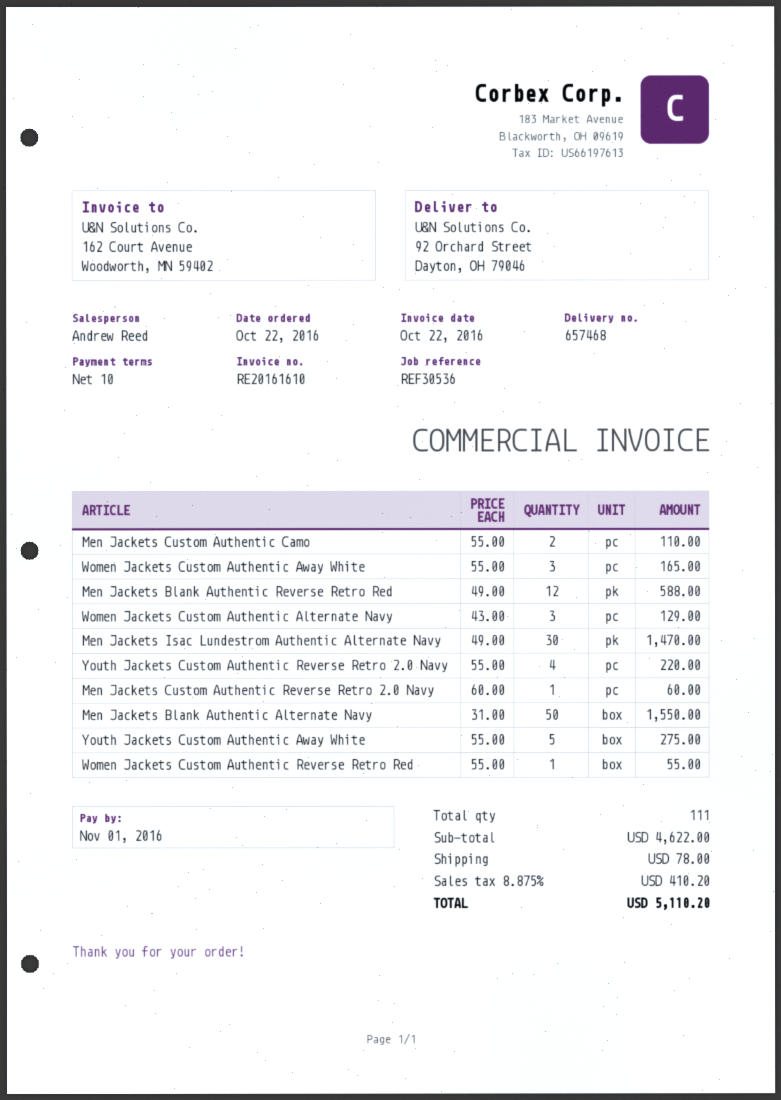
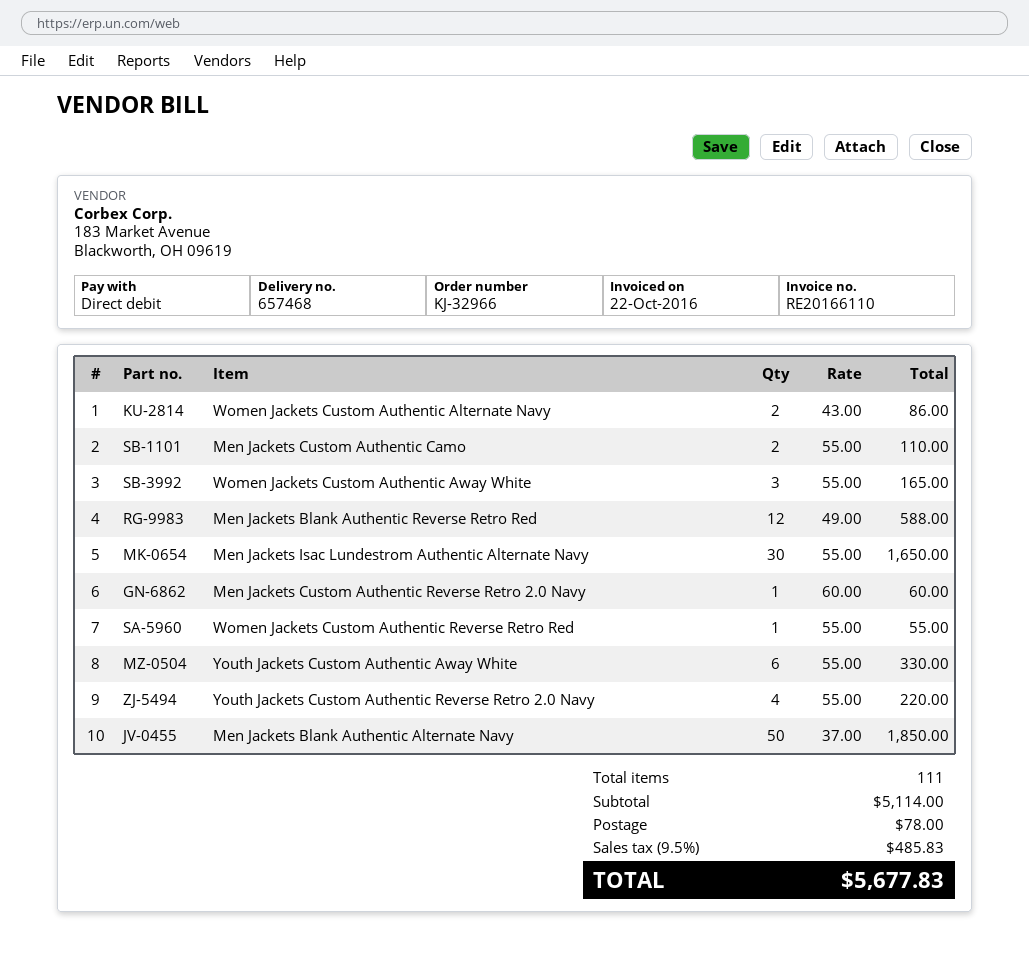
invoice number: RE20161610 -> RE20166110
Women Jackets Custom Authentic Alternate Navy: 3 x 43.00 = 129.00 -> 2 x 43.00 = 86.00
Men Jackets Isac Lundestrom Authentic Alternate Navy: 30 x 49.00 = 1470.00 -> 30 x 55.00 = 1650.00
Men Jackets Blank Authentic Alternate Navy: 50 x 31.00 = 1550.00 -> 50 x 37.00 = 1850.00
Youth Jackets Custom Authentic Away White: 5 x 55.00 = 275.00 -> 6 x 55.00 = 330.00
subtotal: 4622.00 -> 5114.00
tax: 8.875% = 410.20 -> 9.5% = 485.83
total: 5110.20 -> 5677.83

